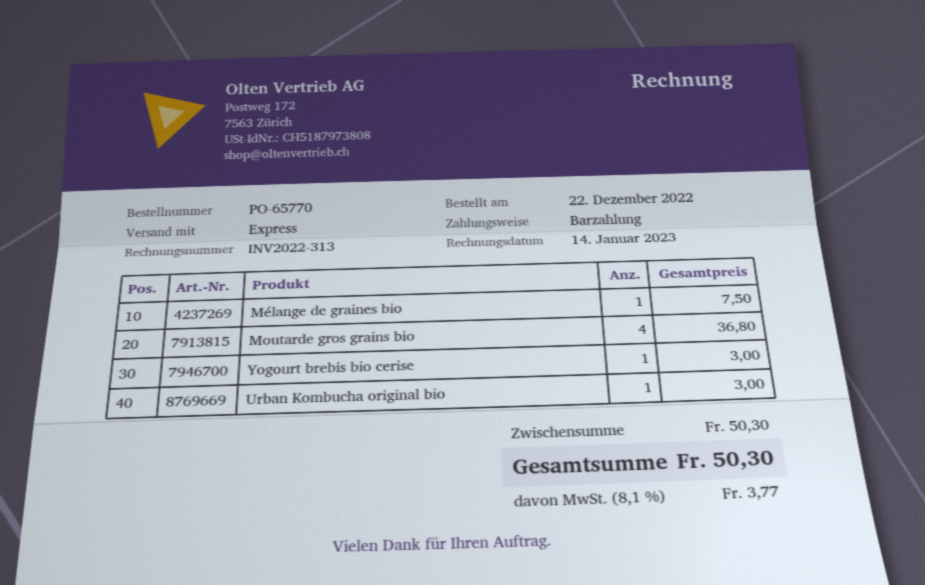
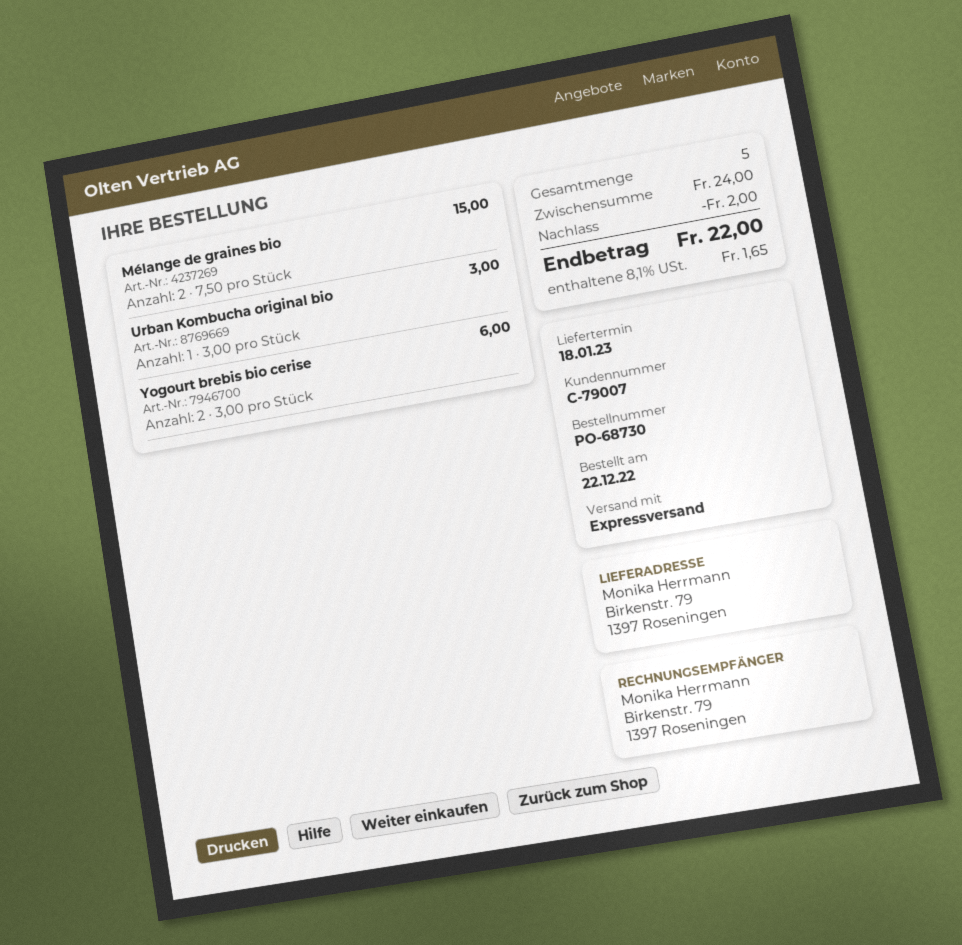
order number: PO-65770 -> PO-68730
Mélange de graines bio: 1 for 7.50 -> 2 for 15.00
Moutarde gros grains bio: 4 for 36.80 -> none
Yogourt brebis bio cerise: 1 for 3.00 -> 2 for 6.00
subtotal: 50.30 -> 24.00
discount: none -> 2.00
tax: 8.1% = 3.77 -> 8.1% = 1.65
total: 50.30 -> 22.00

